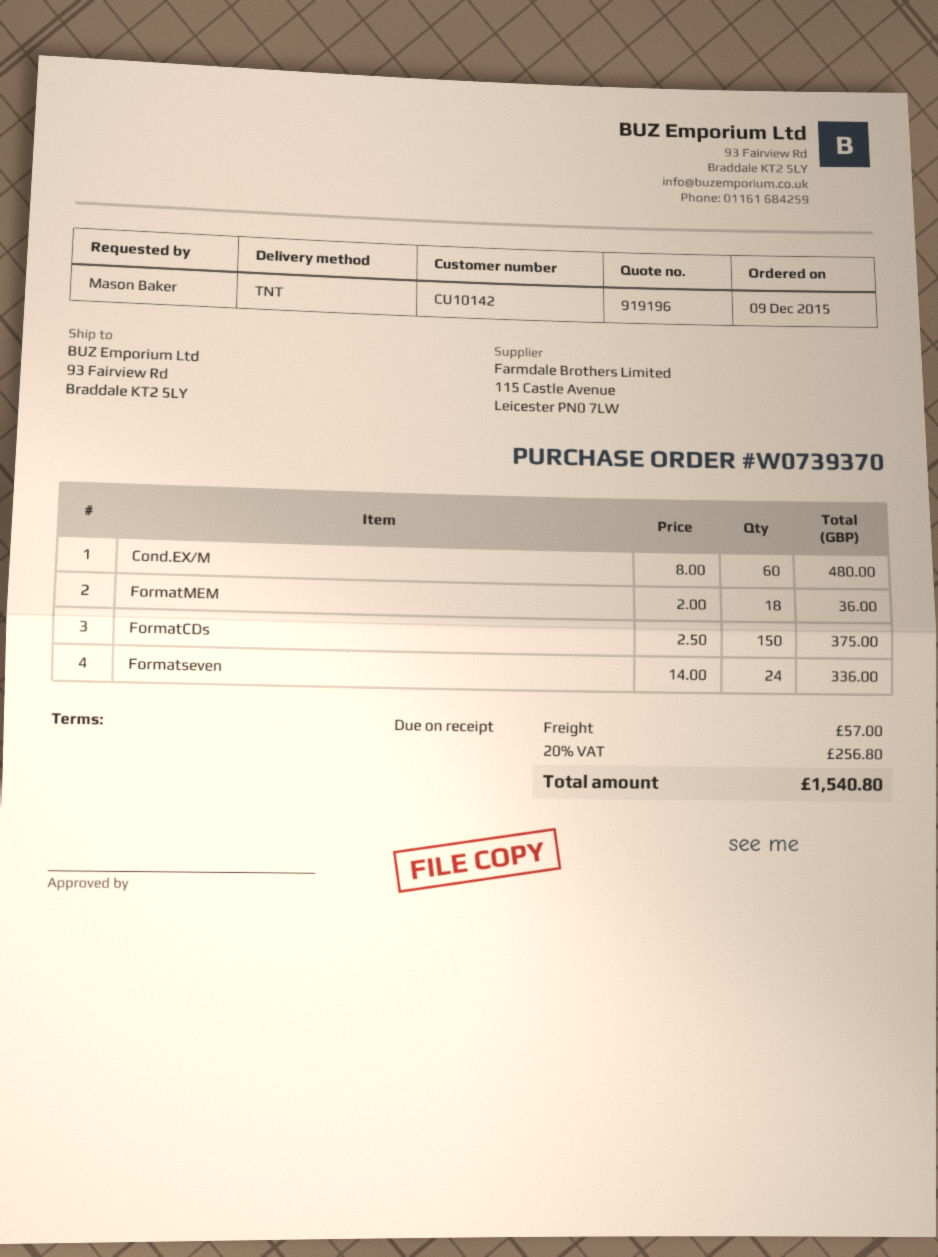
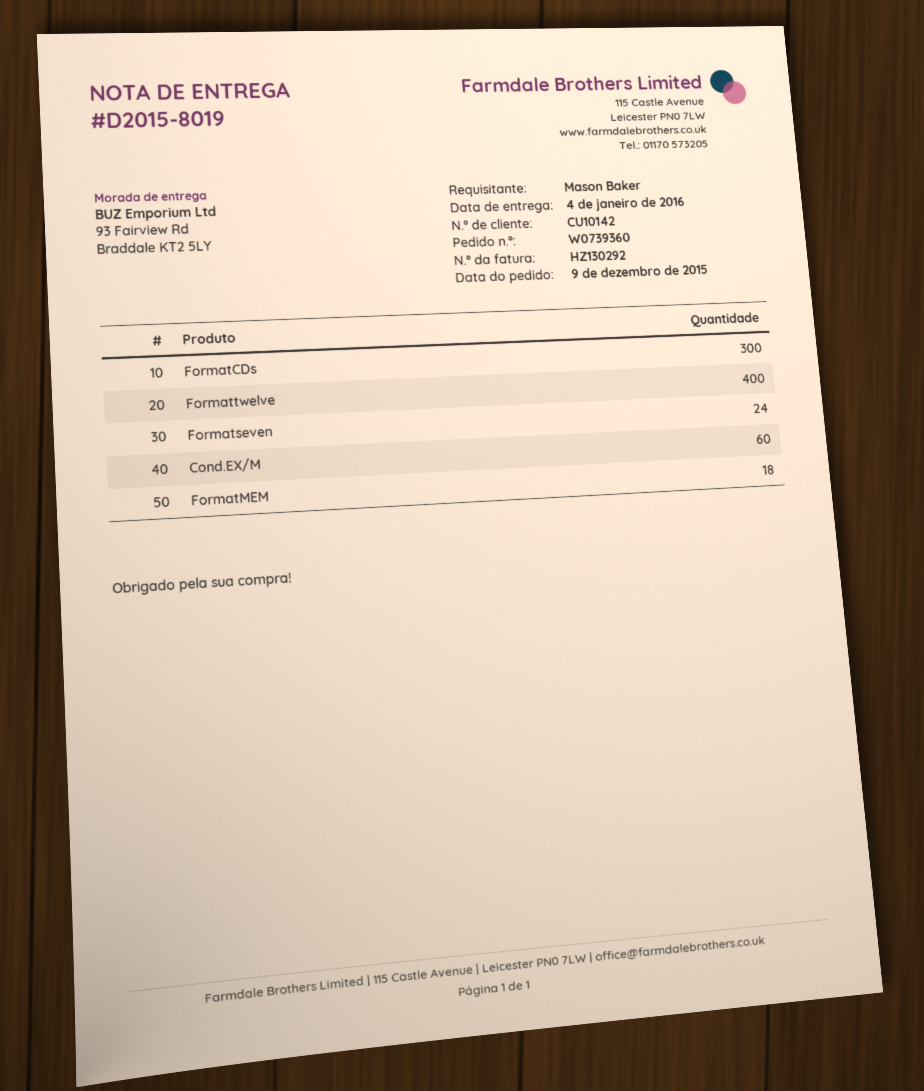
order number: W0739370 -> W0739360
FormatCDs: 150 -> 300
Formattwelve: none -> 400

